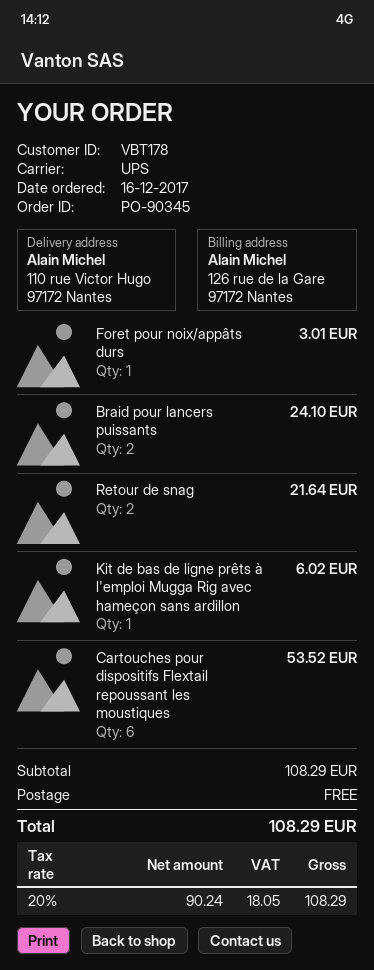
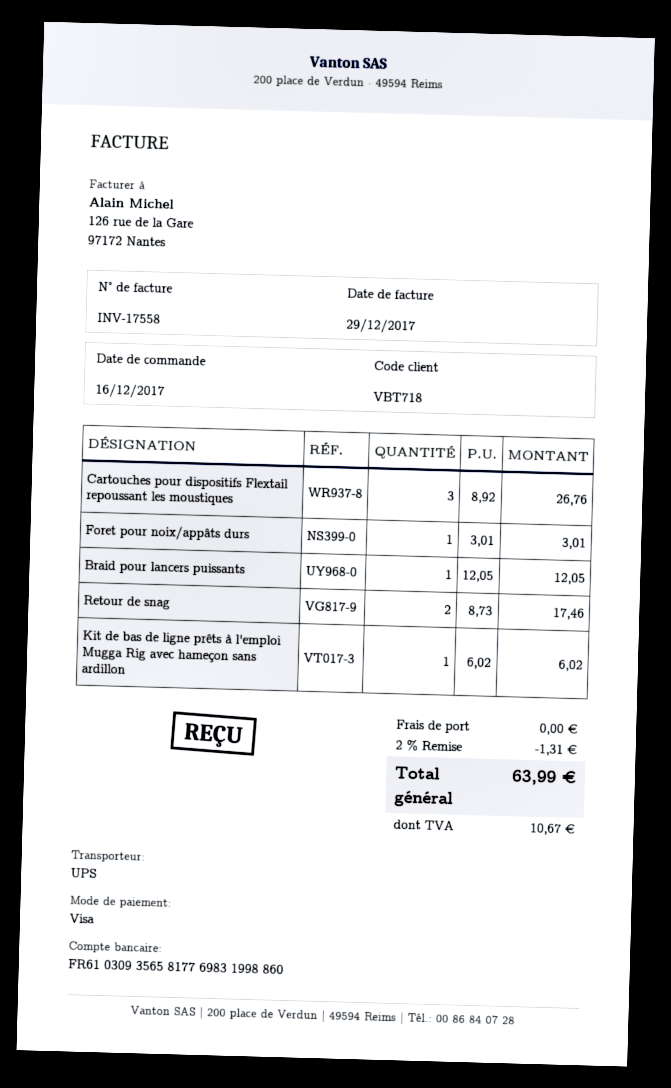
customer number: VBT178 -> VBT718
Braid pour lancers puissants: 2 for 24.10 -> 1 for 12.05
Retour de snag: 2 for 21.64 -> 2 for 17.46
Cartouches pour dispositifs Flextail repoussant les moustiques: 6 for 53.52 -> 3 for 26.76
discount: none -> 2% = 1.31
tax: 18.05 -> 10.67
total: 108.29 -> 63.99

